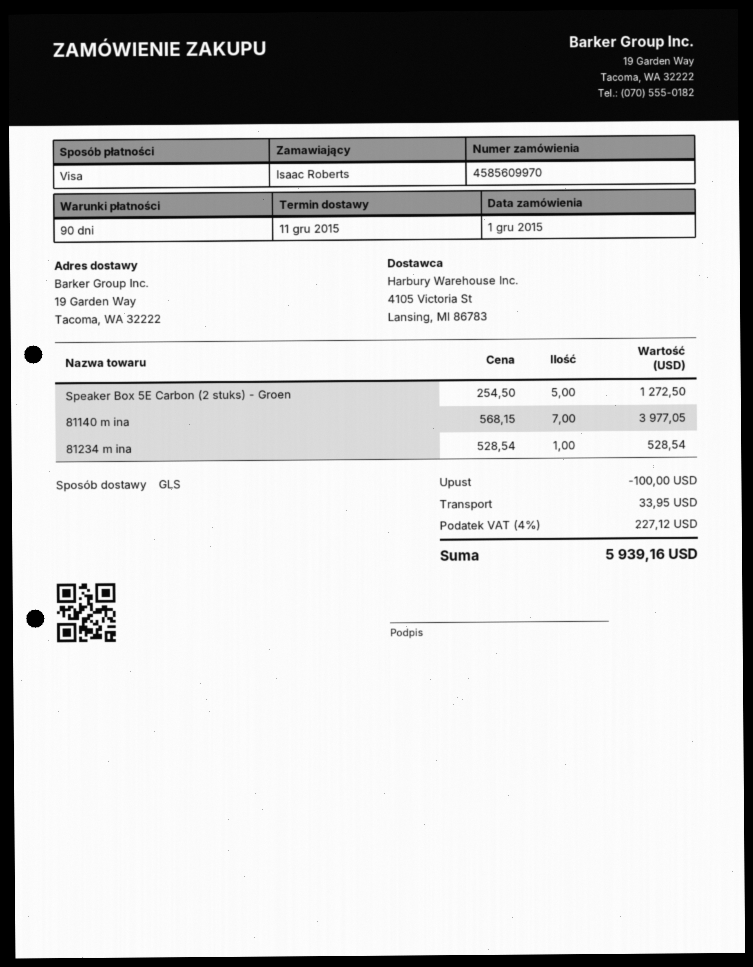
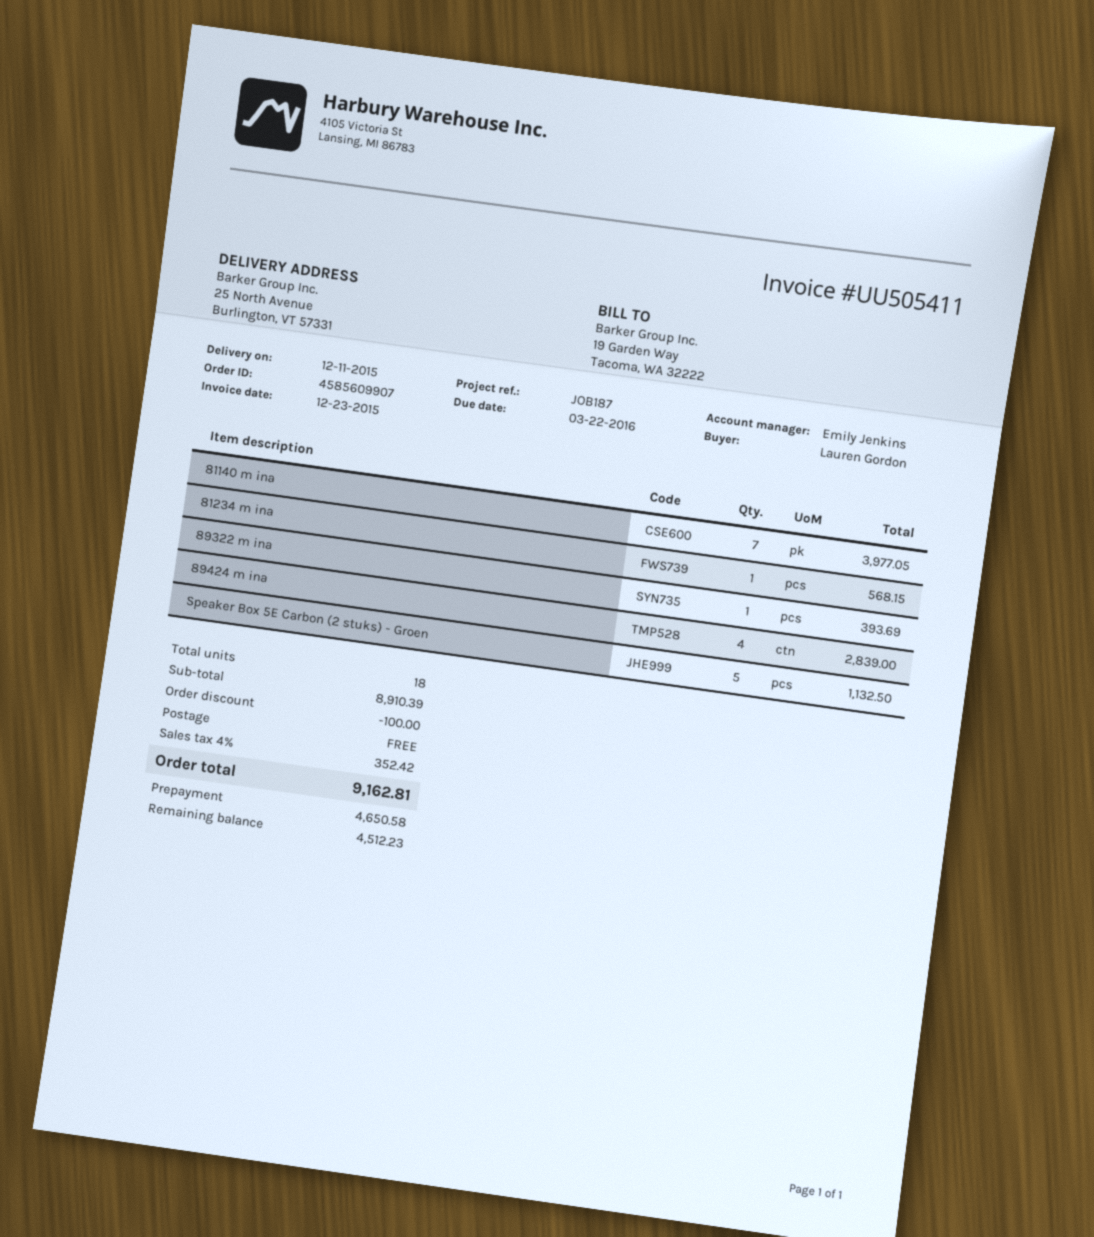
order number: 4585609970 -> 4585609907
ordered by: Isaac Roberts -> Lauren Gordon
ship to: 19 Garden Way, Tacoma, WA 32222 -> 25 North Avenue, Burlington, VT 57331
Speaker Box 5E Carbon (2 stuks) - Groen: 5 for 1272.50 -> 5 for 1132.50
81234 m ina: 1 for 528.54 -> 1 for 568.15
89322 m ina: none -> 1 for 393.69
89424 m ina: none -> 4 for 2839.00
shipping: 33.95 -> 0.00
tax: 4% = 227.12 -> 4% = 352.42
total: 5939.16 -> 9162.81

